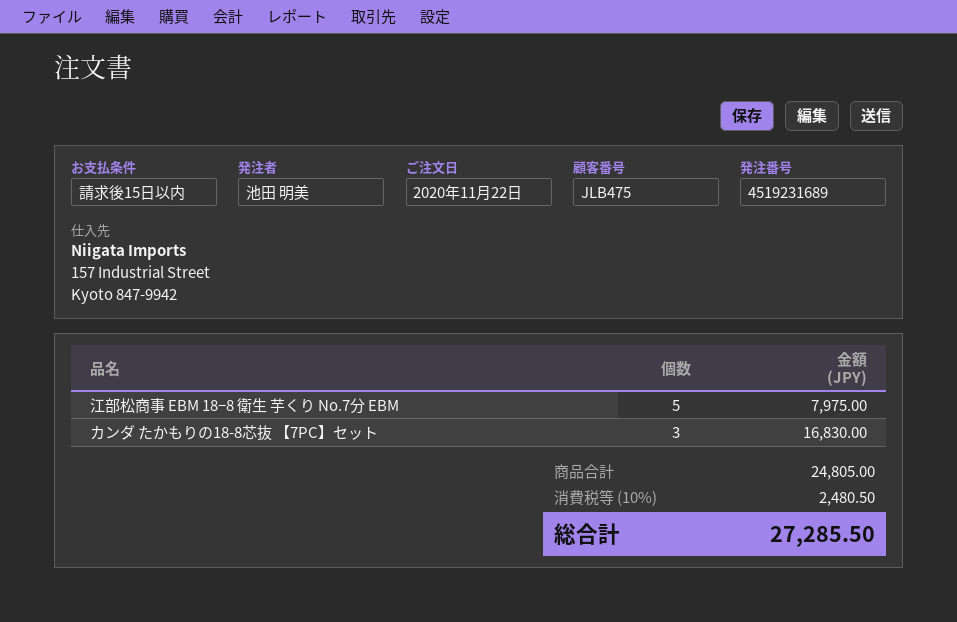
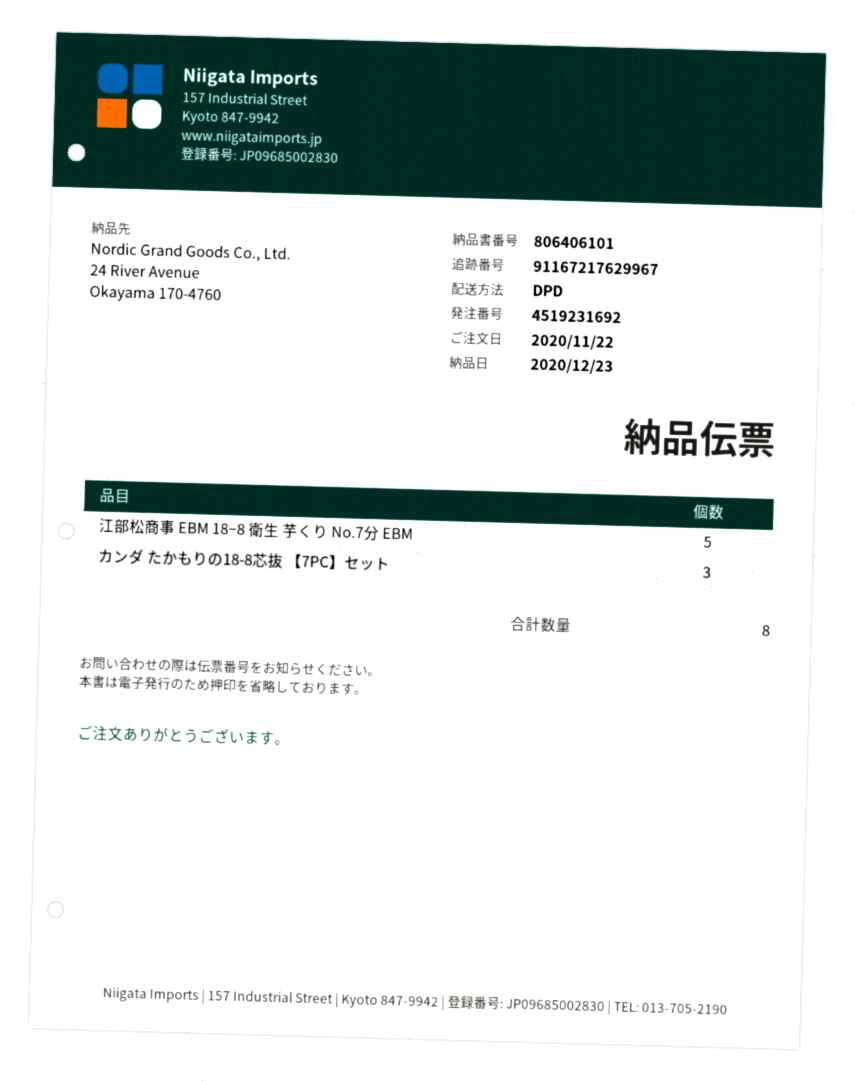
order number: 4519231689 -> 4519231692

